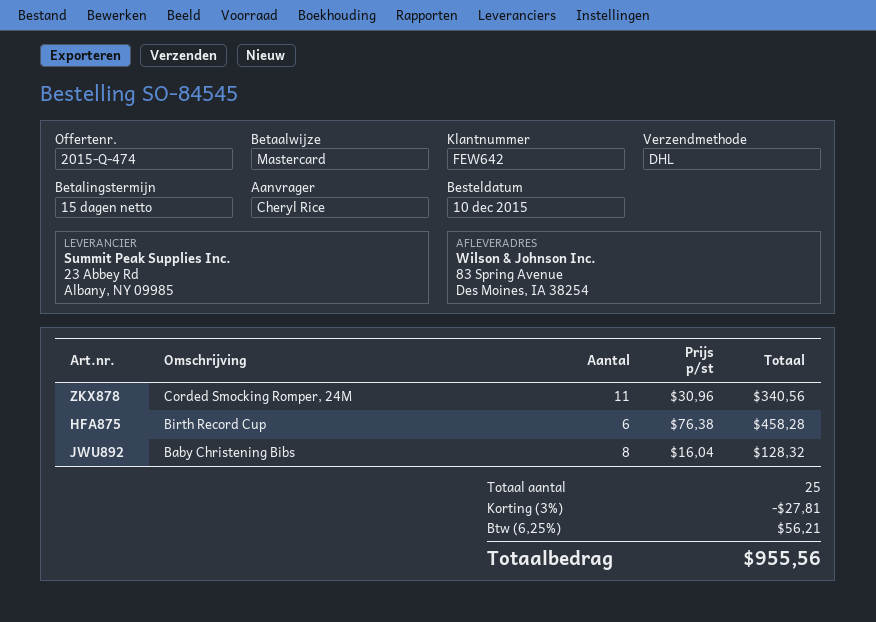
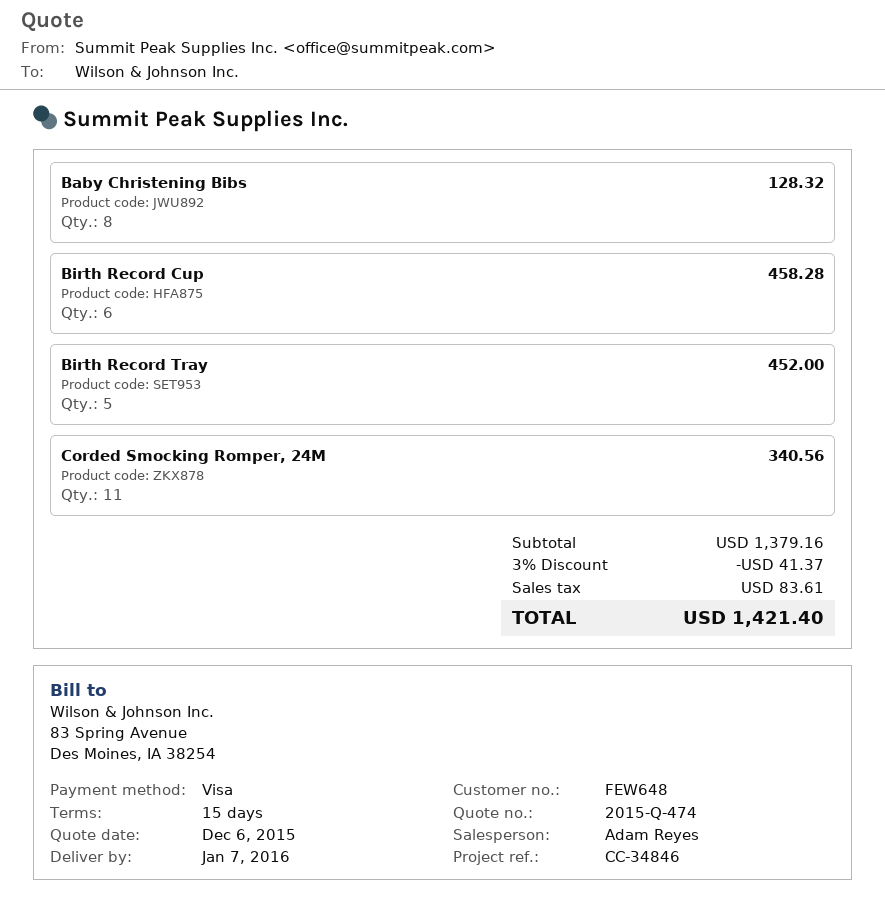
customer number: FEW642 -> FEW648
payment method: Mastercard -> Visa
Birth Record Tray: none -> 5 for 452.00
discount: 3% = 27.81 -> 3% = 41.37
tax: 56.21 -> 83.61
total: 955.56 -> 1421.40

